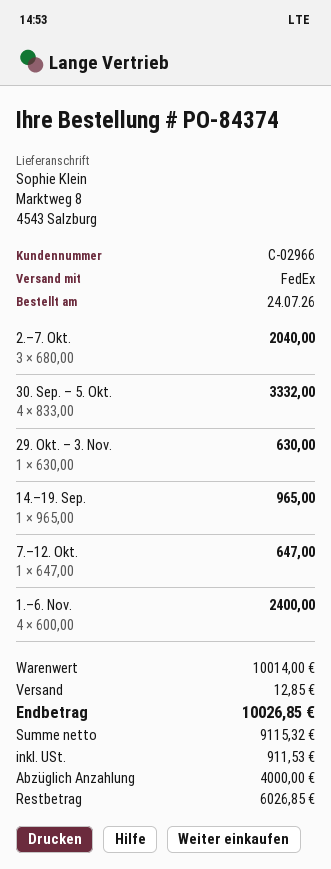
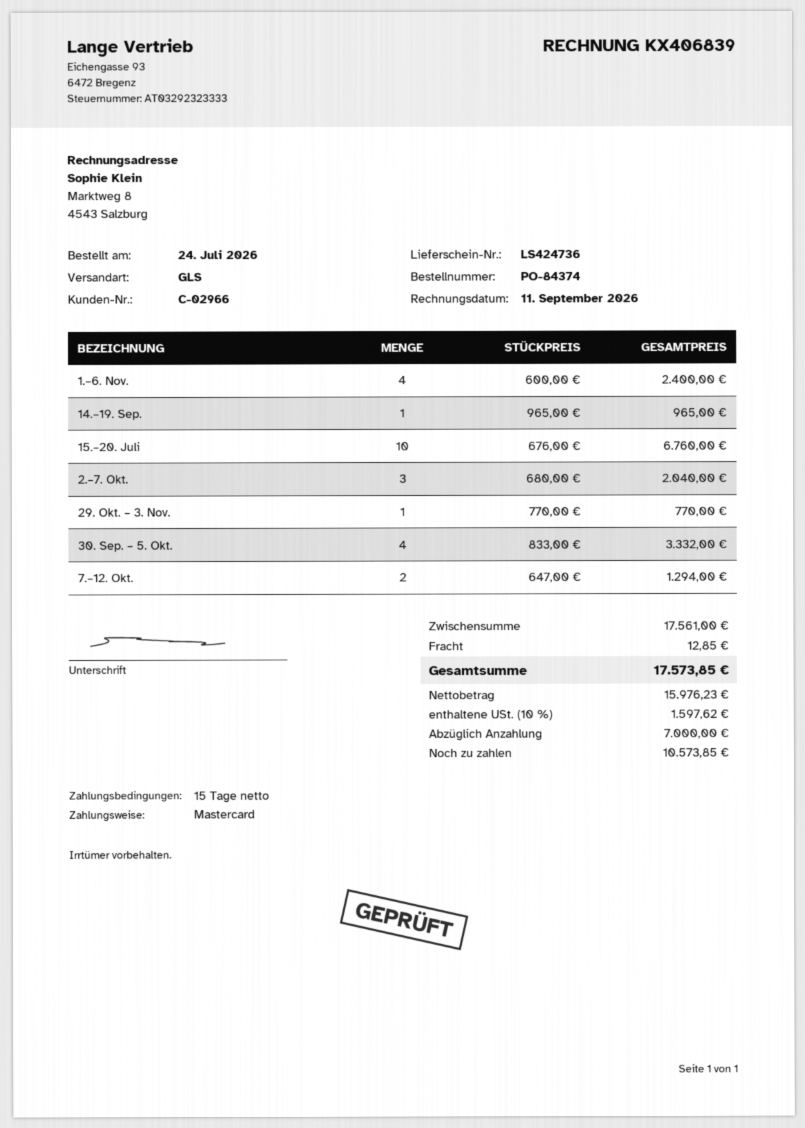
shipping method: FedEx -> GLS
29. Okt. – 3. Nov.: 1 x 630.00 = 630.00 -> 1 x 770.00 = 770.00
7.–12. Okt.: 1 x 647.00 = 647.00 -> 2 x 647.00 = 1294.00
15.–20. Juli: none -> 10 x 676.00 = 6760.00
subtotal: 10014.00 -> 17561.00
net: 9115.32 -> 15976.23
tax: 911.53 -> 1597.62
total: 10026.85 -> 17573.85
deposit: 4000.00 -> 7000.00
balance: 6026.85 -> 10573.85

